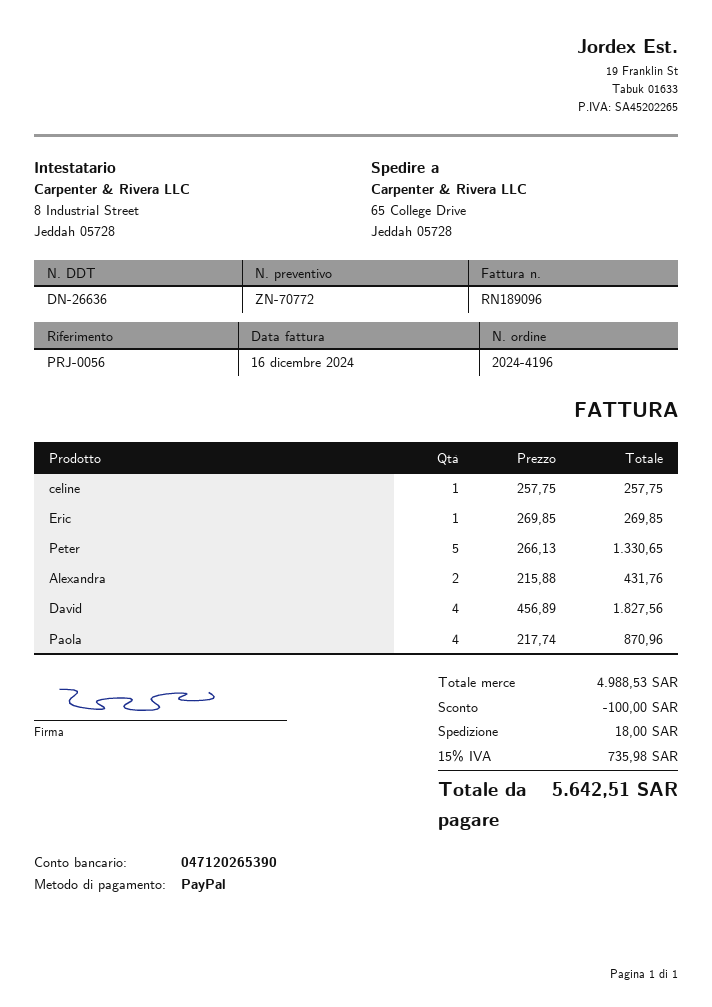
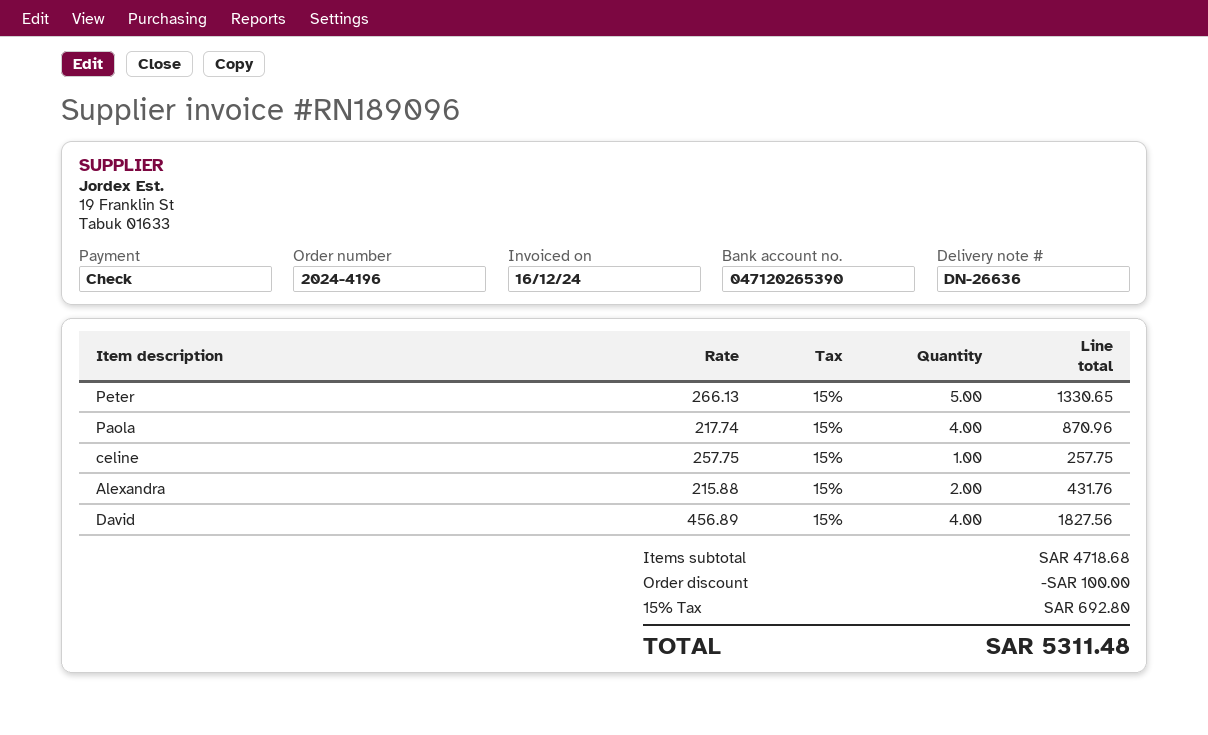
payment method: PayPal -> cheque
Eric: 1 x 269.85 = 269.85 -> none
subtotal: 4988.53 -> 4718.68
shipping: 18.00 -> none
tax: 15% = 735.98 -> 15% = 692.80
total: 5642.51 -> 5311.48

